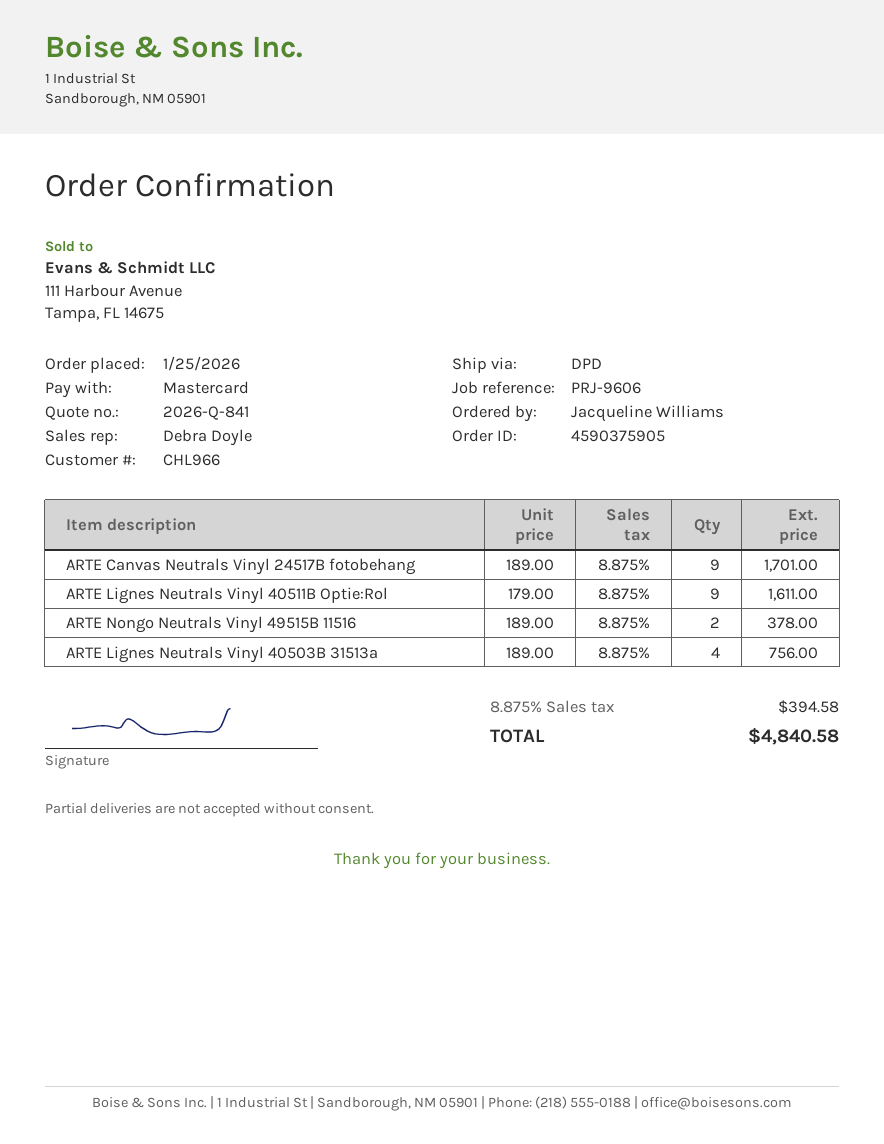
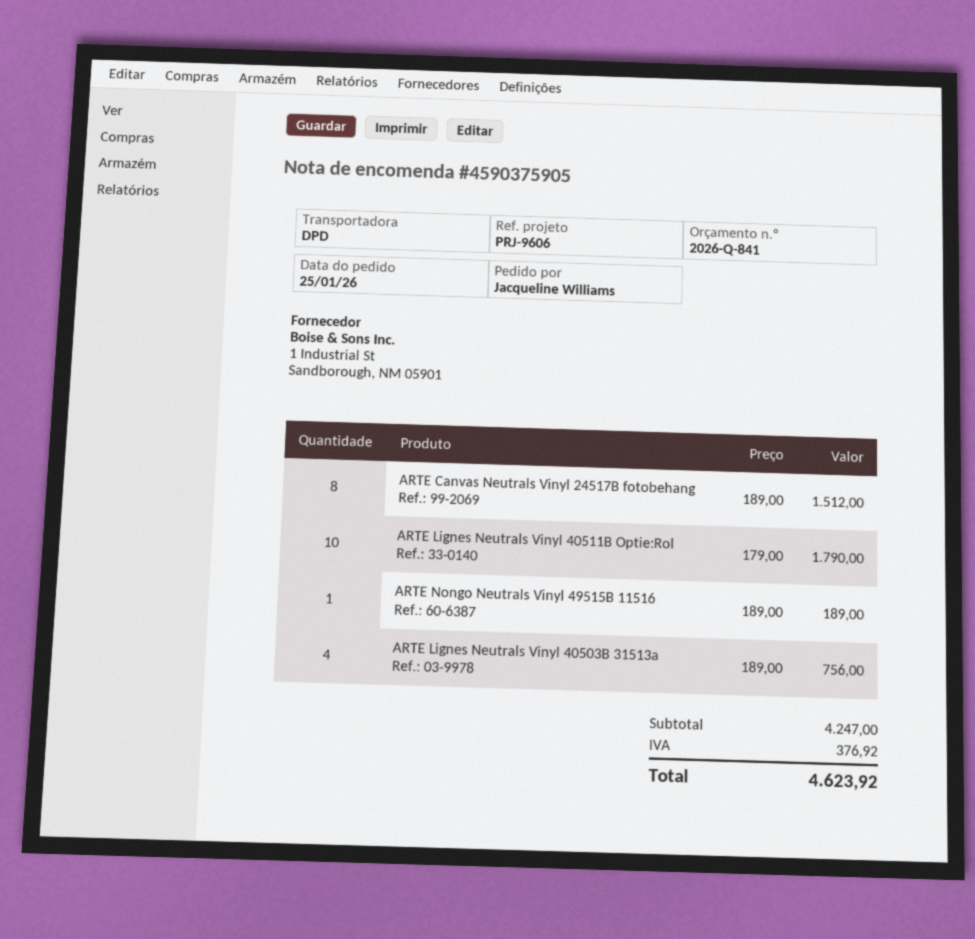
ARTE Canvas Neutrals Vinyl 24517B fotobehang: 9 x 189.00 = 1701.00 -> 8 x 189.00 = 1512.00
ARTE Lignes Neutrals Vinyl 40511B Optie:Rol: 9 x 179.00 = 1611.00 -> 10 x 179.00 = 1790.00
ARTE Nongo Neutrals Vinyl 49515B 11516: 2 x 189.00 = 378.00 -> 1 x 189.00 = 189.00
tax: 394.58 -> 376.92
total: 4840.58 -> 4623.92

